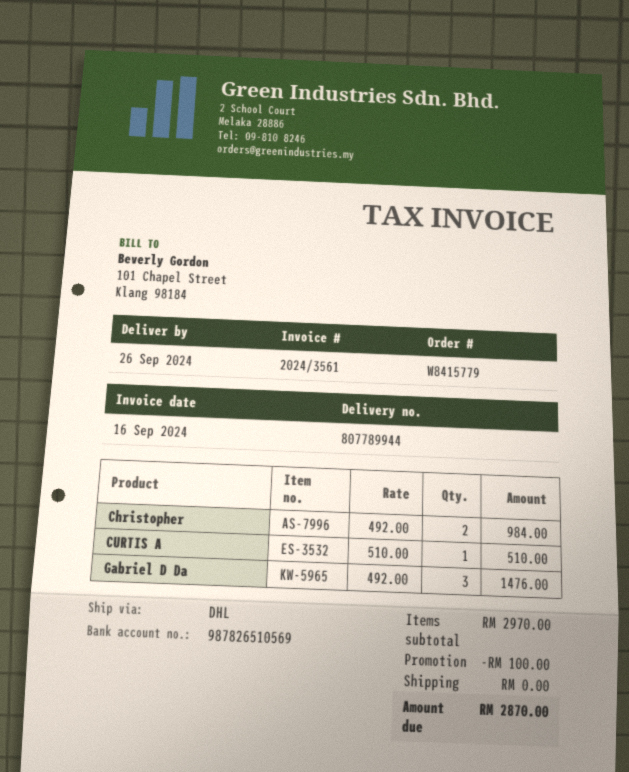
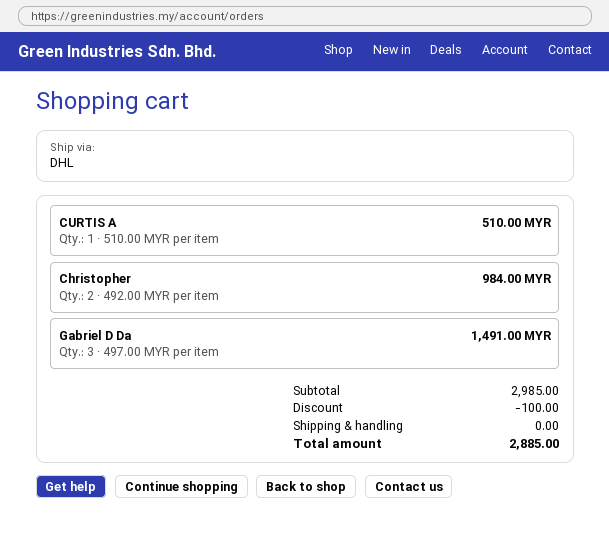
Gabriel D Da: 3 x 492.00 = 1476.00 -> 3 x 497.00 = 1491.00
subtotal: 2970.00 -> 2985.00
total: 2870.00 -> 2885.00

